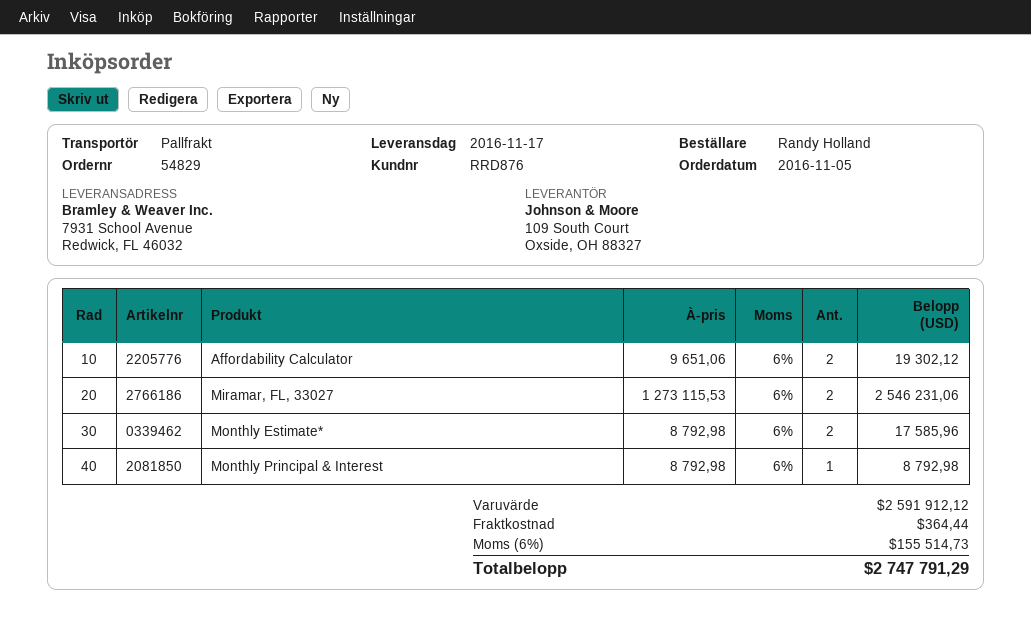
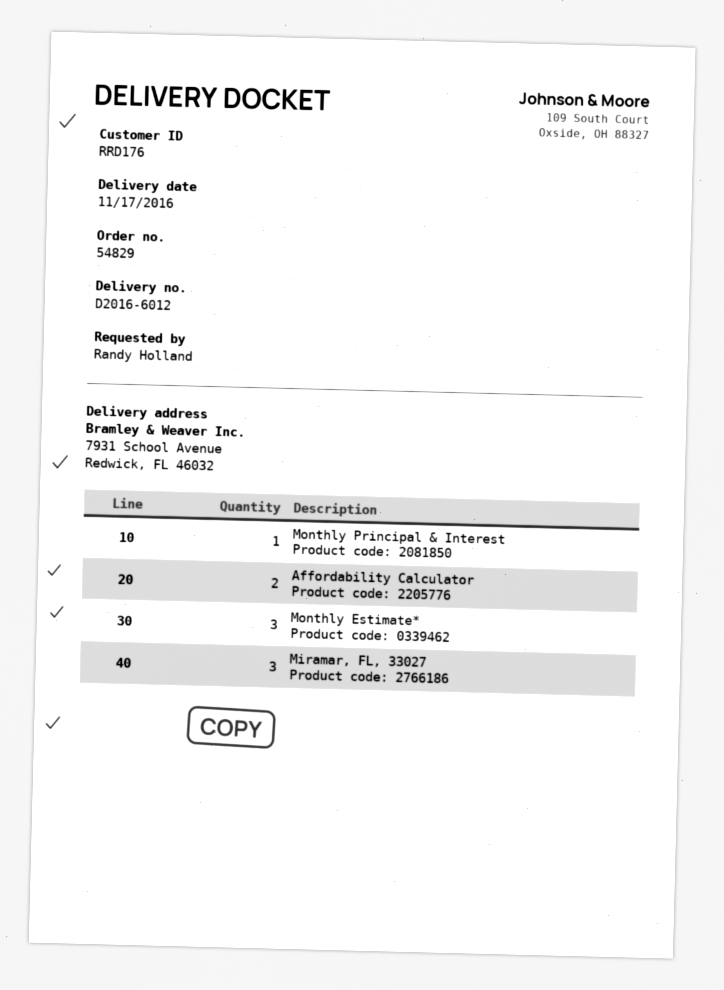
customer number: RRD876 -> RRD176
Miramar, FL, 33027: 2 -> 3
Monthly Estimate*: 2 -> 3

